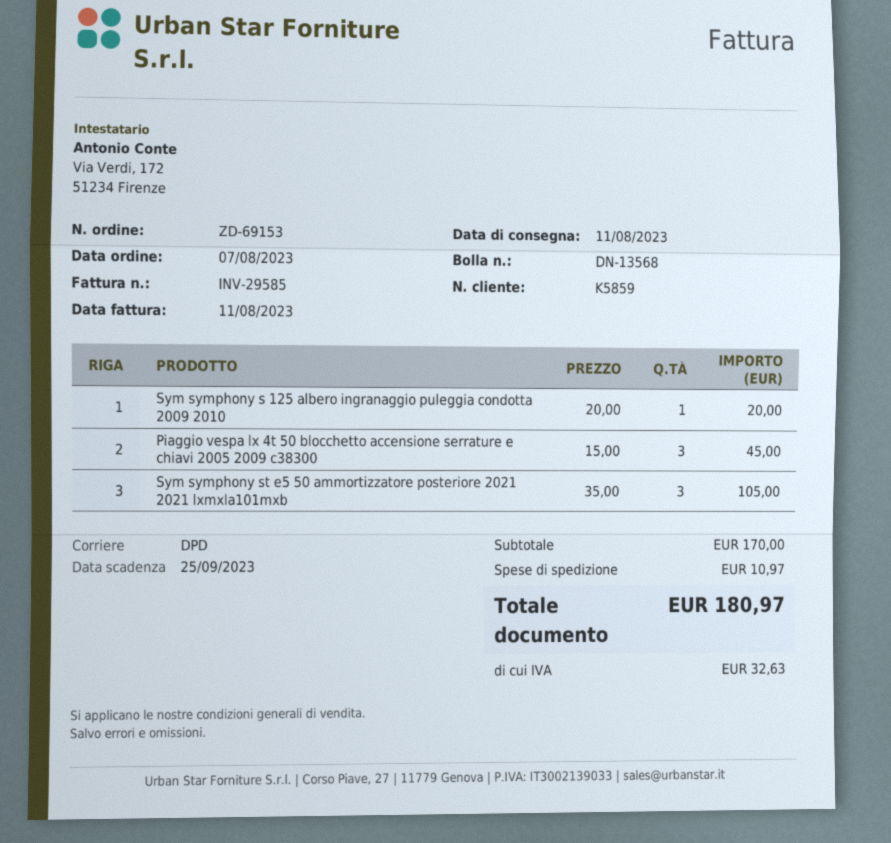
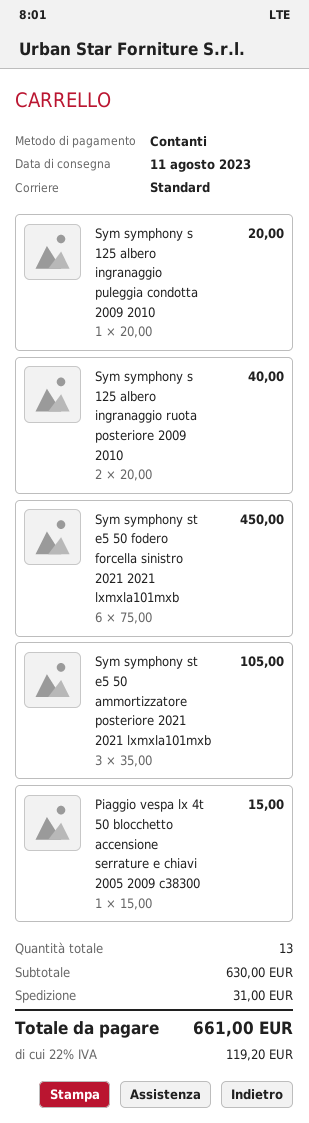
shipping method: DPD -> standard
Piaggio vespa lx 4t 50 blocchetto accensione serrature e chiavi 2005 2009 c38300: 3 x 15.00 = 45.00 -> 1 x 15.00 = 15.00
Sym symphony s 125 albero ingranaggio ruota posteriore 2009 2010: none -> 2 x 20.00 = 40.00
Sym symphony st e5 50 fodero forcella sinistro 2021 2021 lxmxla101mxb: none -> 6 x 75.00 = 450.00
subtotal: 170.00 -> 630.00
shipping: 10.97 -> 31.00
tax: 32.63 -> 119.20
total: 180.97 -> 661.00

